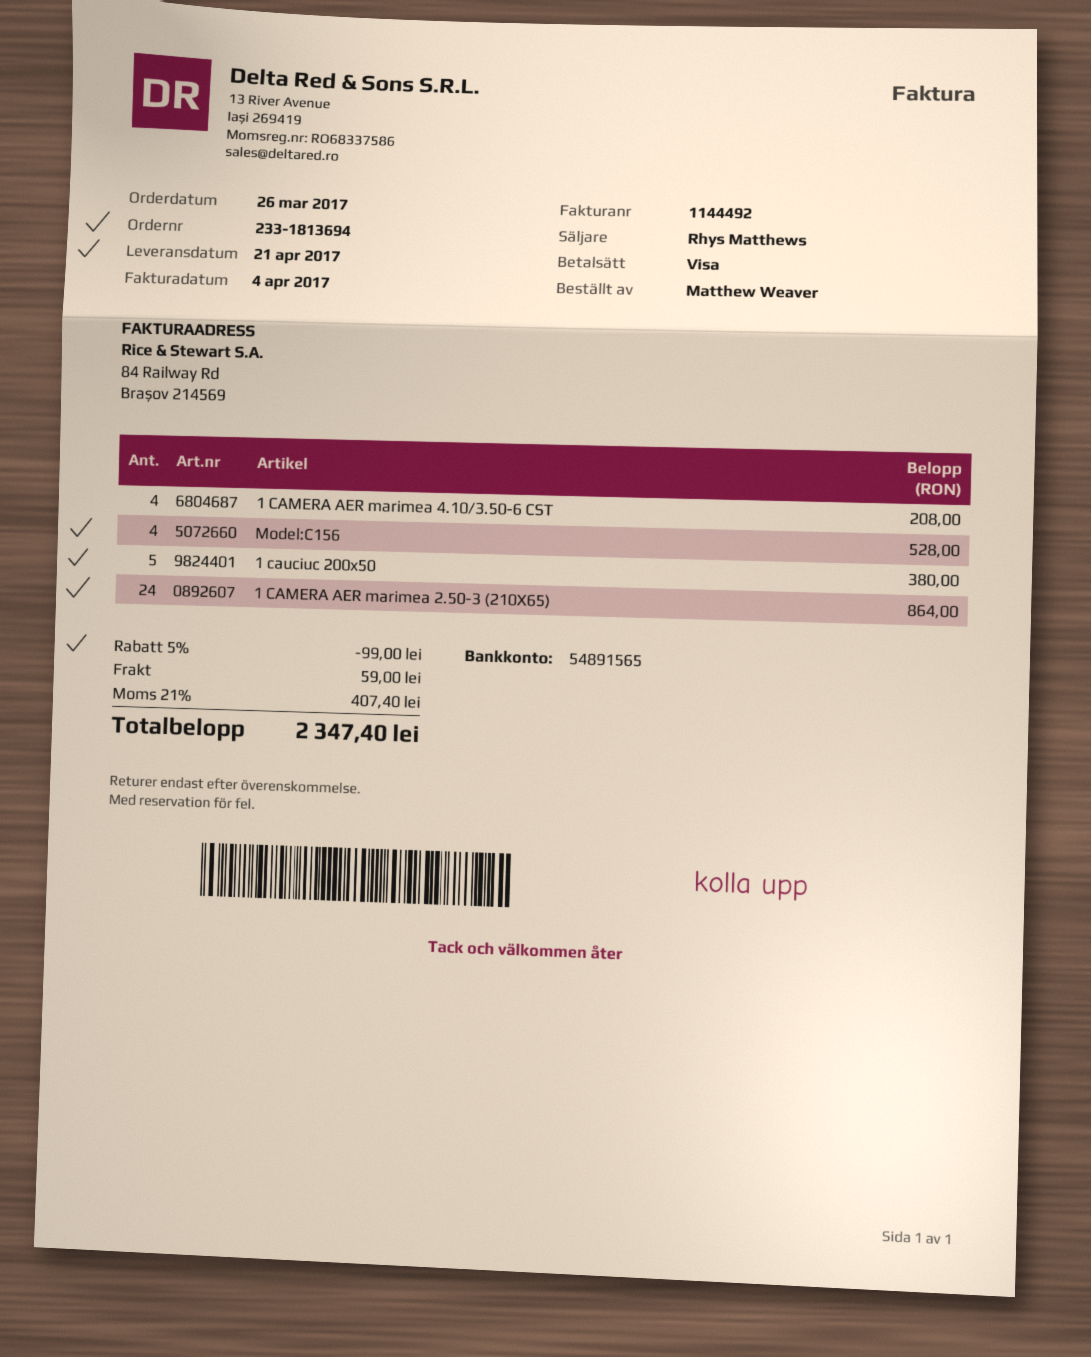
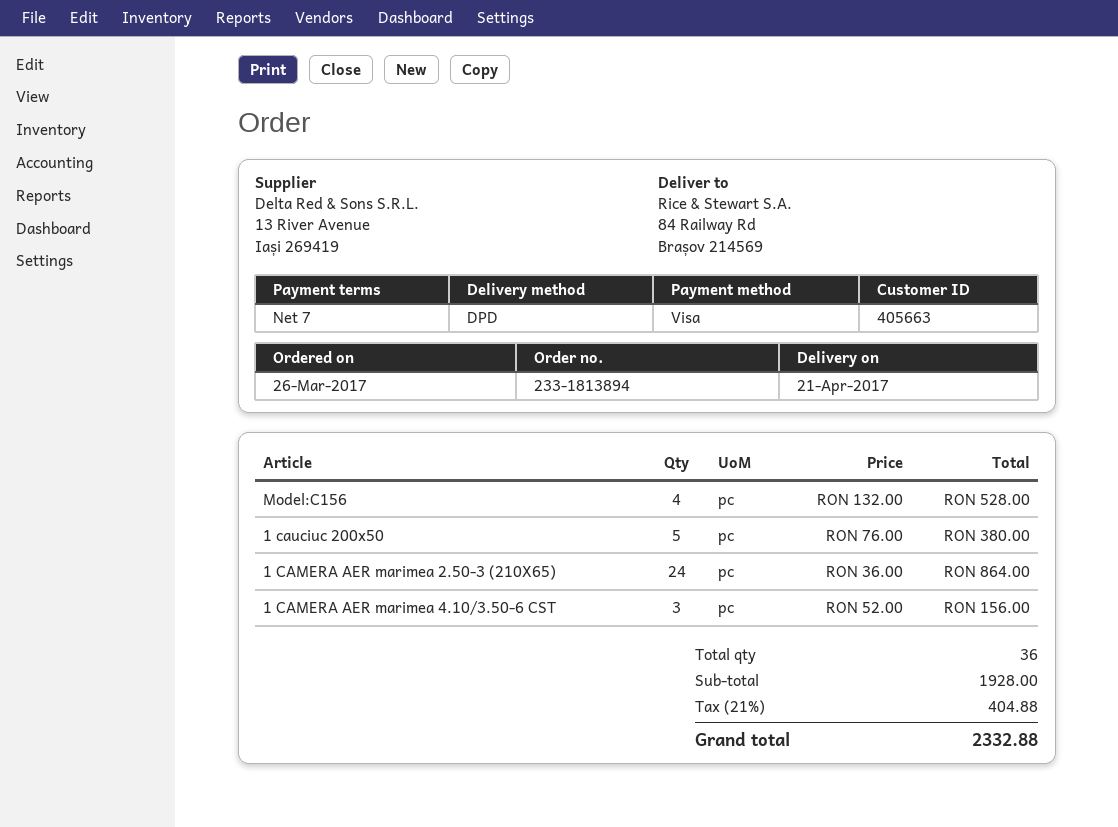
order number: 233-1813694 -> 233-1813894
1 CAMERA AER marimea 4.10/3.50-6 CST: 4 for 208.00 -> 3 for 156.00
discount: 5% = 99.00 -> none
shipping: 59.00 -> none
tax: 21% = 407.40 -> 21% = 404.88
total: 2347.40 -> 2332.88

